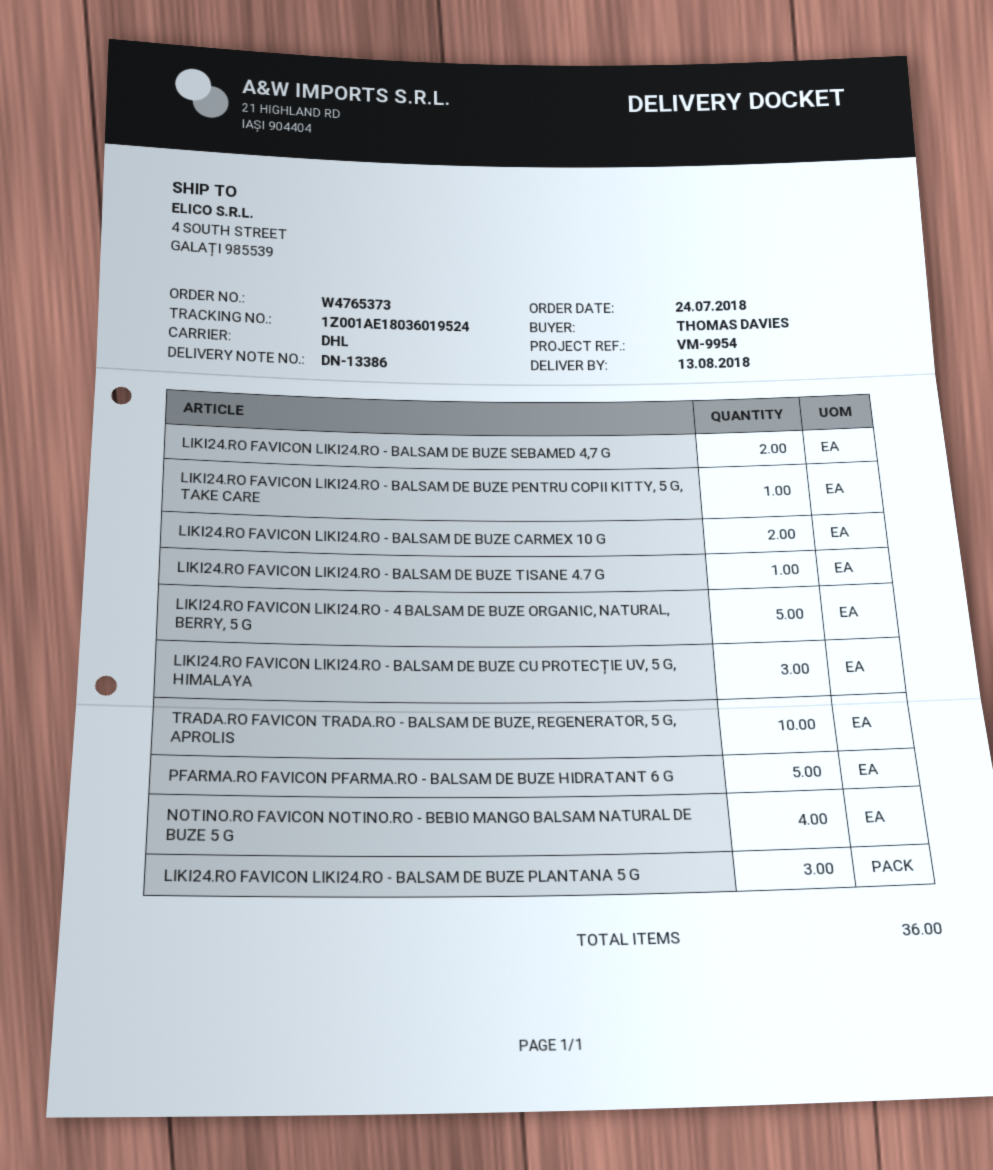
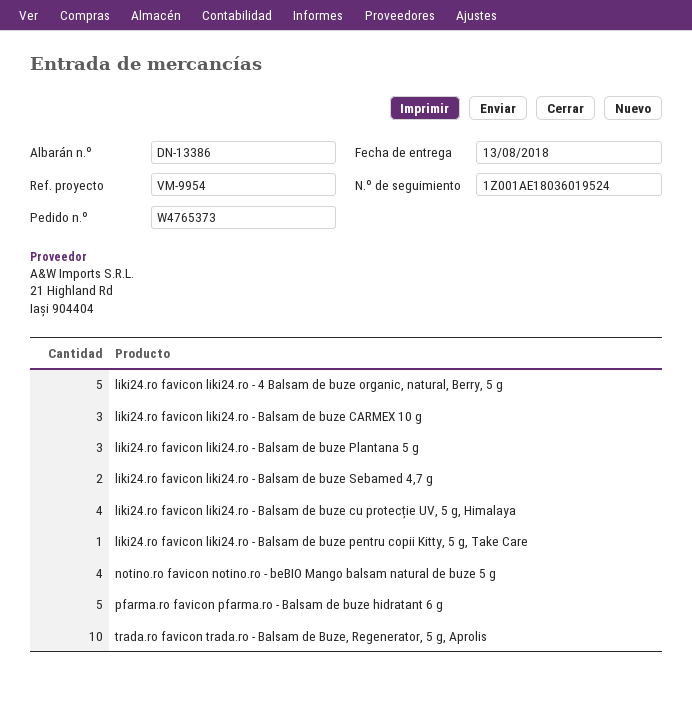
LIKI24.RO FAVICON LIKI24.RO - BALSAM DE BUZE CARMEX 10 G: 2 -> 3
LIKI24.RO FAVICON LIKI24.RO - BALSAM DE BUZE TISANE 4.7 G: 1 -> none
LIKI24.RO FAVICON LIKI24.RO - BALSAM DE BUZE CU PROTECȚIE UV, 5 G, HIMALAYA: 3 -> 4

